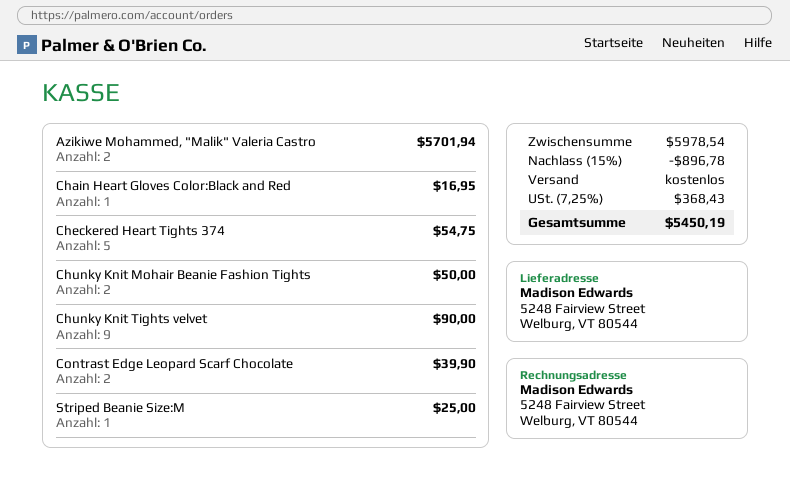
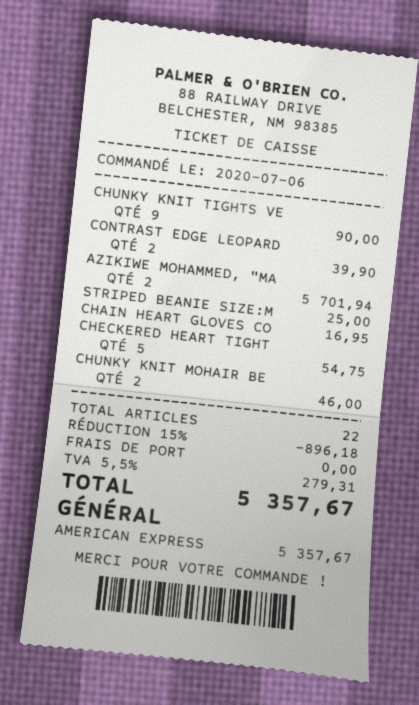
Chunky Knit Mohair Beanie Fashion Tights: 2 for 50.00 -> 2 for 46.00
discount: 15% = 896.78 -> 15% = 896.18
tax: 7.25% = 368.43 -> 5.5% = 279.31
total: 5450.19 -> 5357.67

